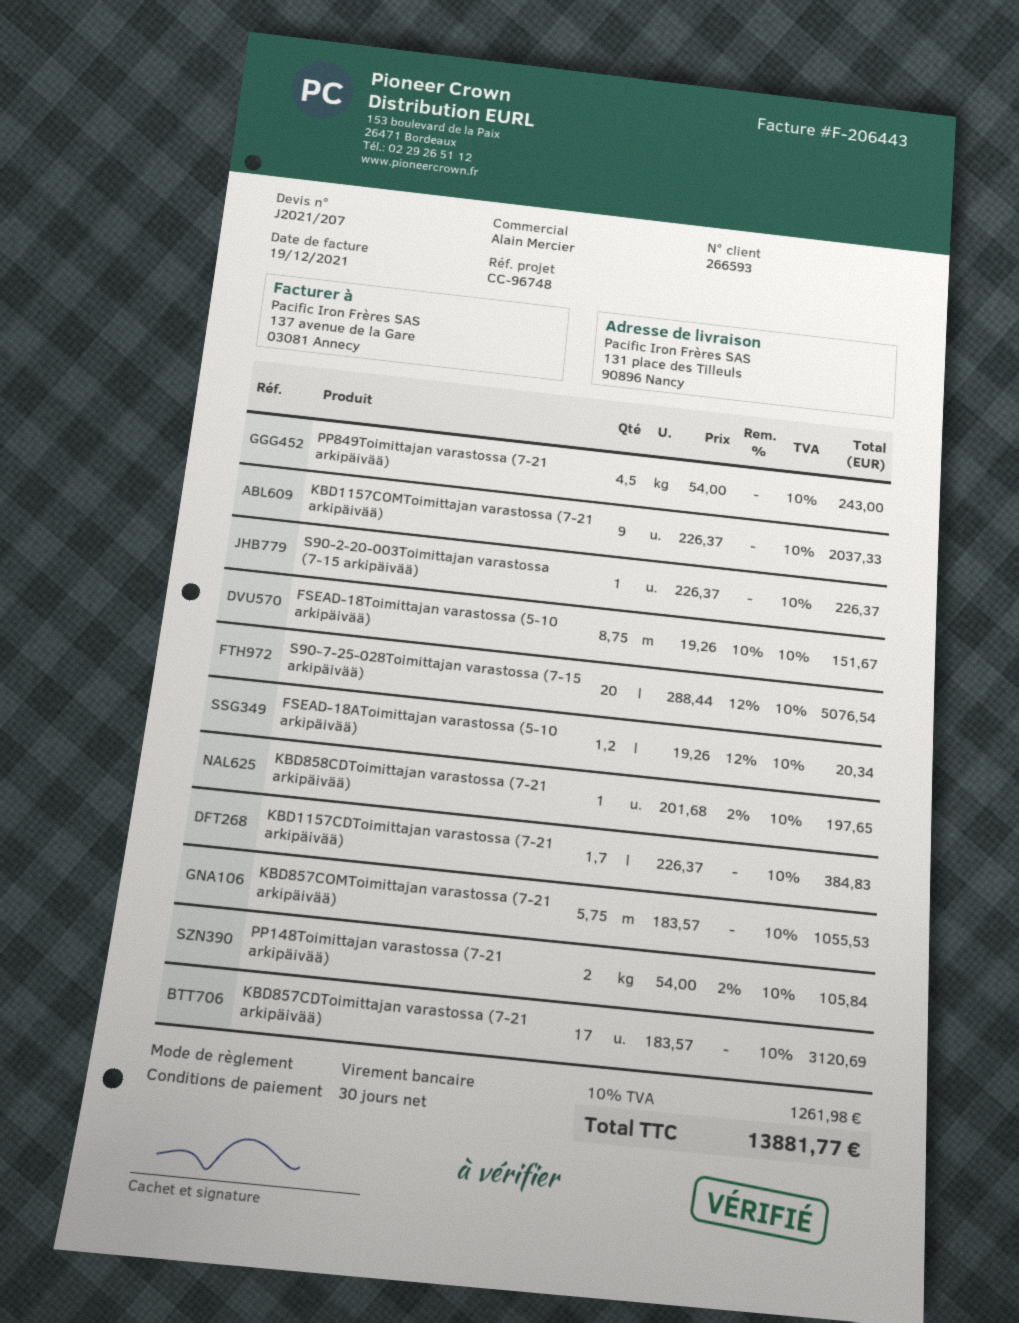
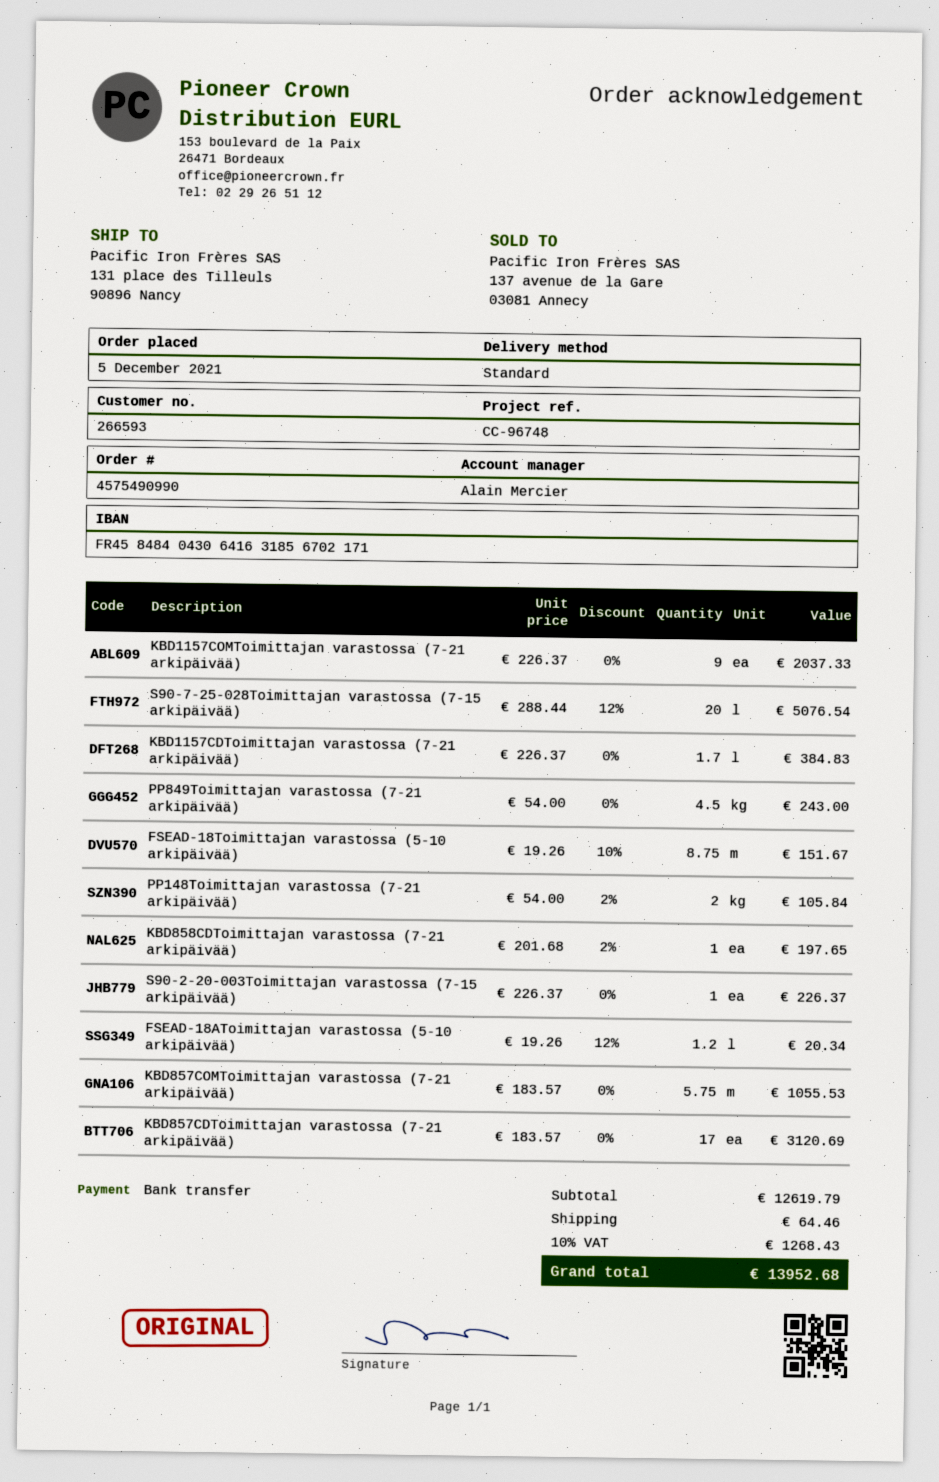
shipping: none -> 64.46
tax: 10% = 1261.98 -> 10% = 1268.43
total: 13881.77 -> 13952.68

